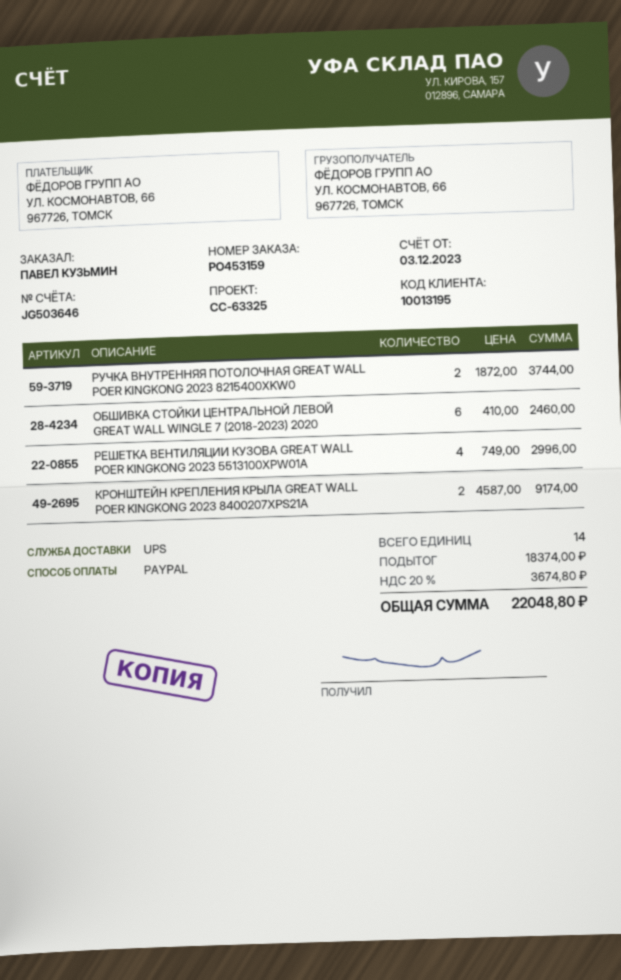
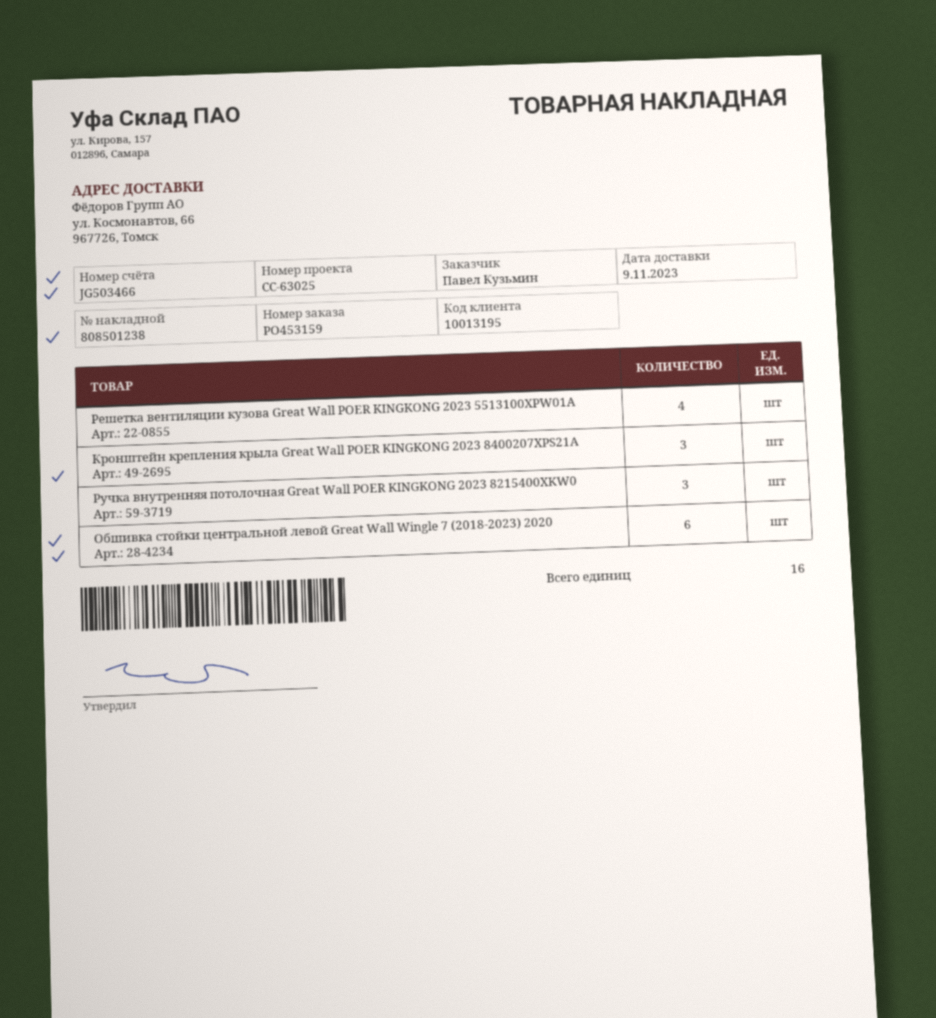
invoice number: JG503646 -> JG503466
reference: CC-63325 -> CC-63025
РУЧКА ВНУТРЕННЯЯ ПОТОЛОЧНАЯ GREAT WALL POER KINGKONG 2023 8215400XKW0: 2 -> 3
КРОНШТЕЙН КРЕПЛЕНИЯ КРЫЛА GREAT WALL POER KINGKONG 2023 8400207XPS21A: 2 -> 3
total quantity: 14 -> 16

